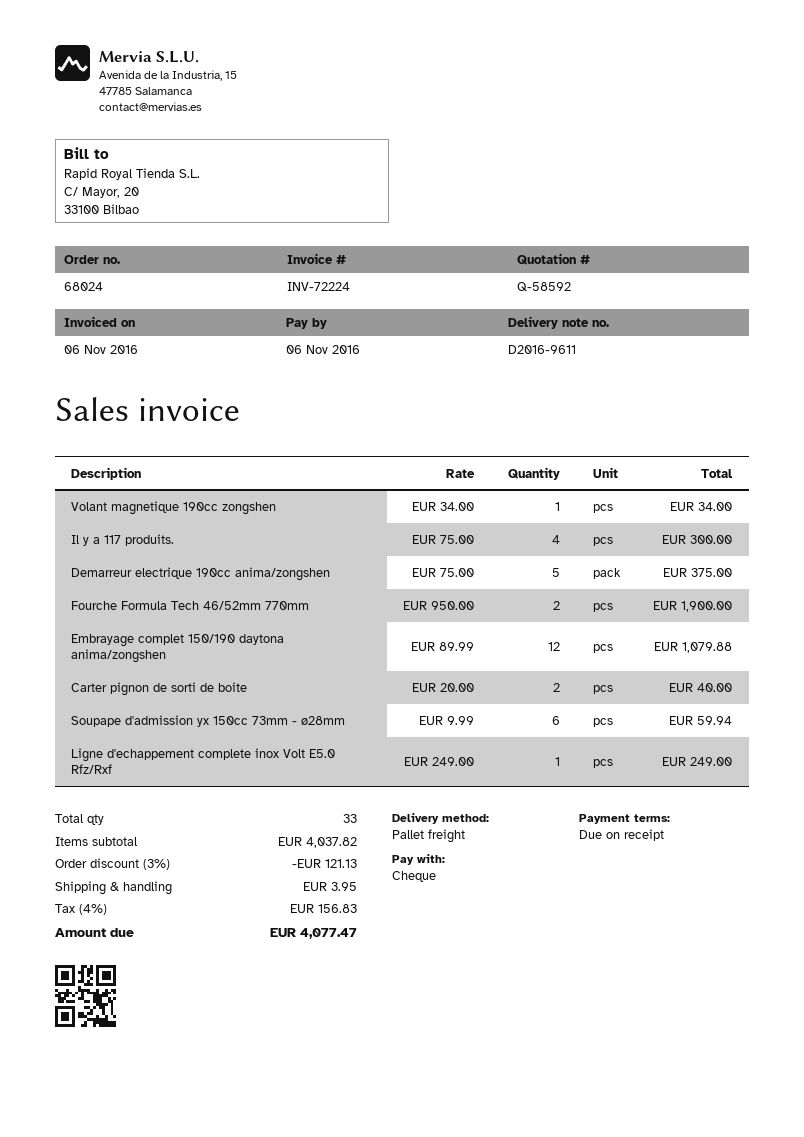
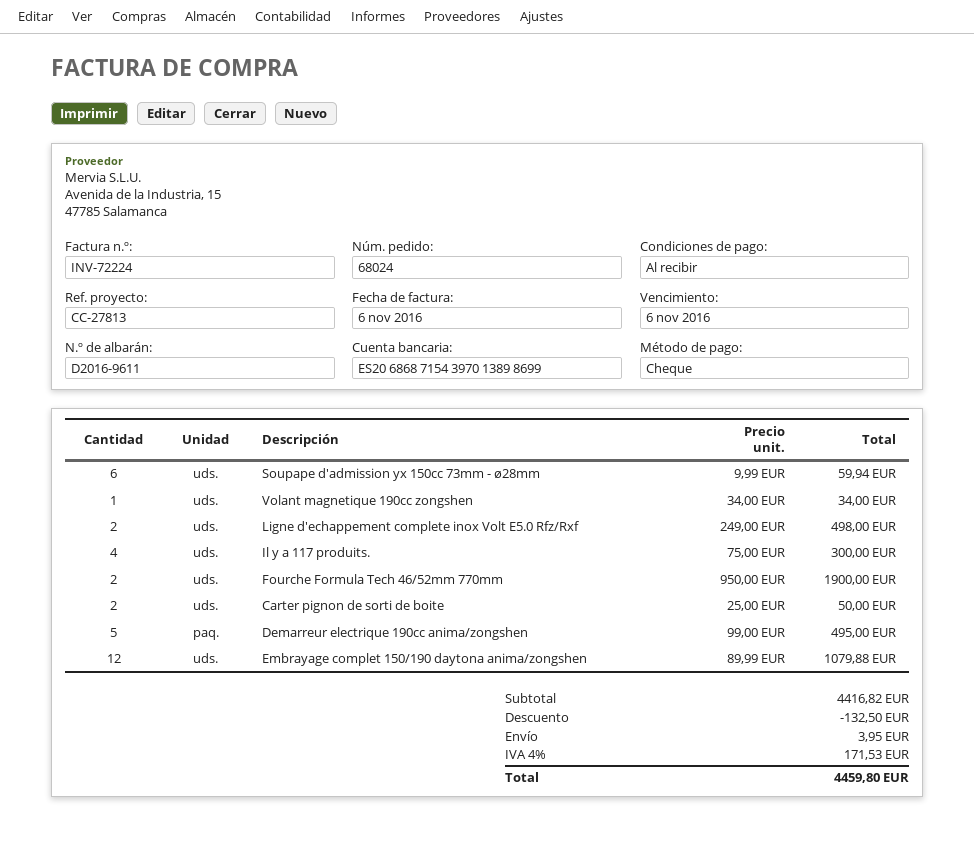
Demarreur electrique 190cc anima/zongshen: 5 x 75.00 = 375.00 -> 5 x 99.00 = 495.00
Carter pignon de sorti de boite: 2 x 20.00 = 40.00 -> 2 x 25.00 = 50.00
Ligne d'echappement complete inox Volt E5.0 Rfz/Rxf: 1 x 249.00 = 249.00 -> 2 x 249.00 = 498.00
subtotal: 4037.82 -> 4416.82
discount: 121.13 -> 132.50
tax: 4% = 156.83 -> 4% = 171.53
total: 4077.47 -> 4459.80

